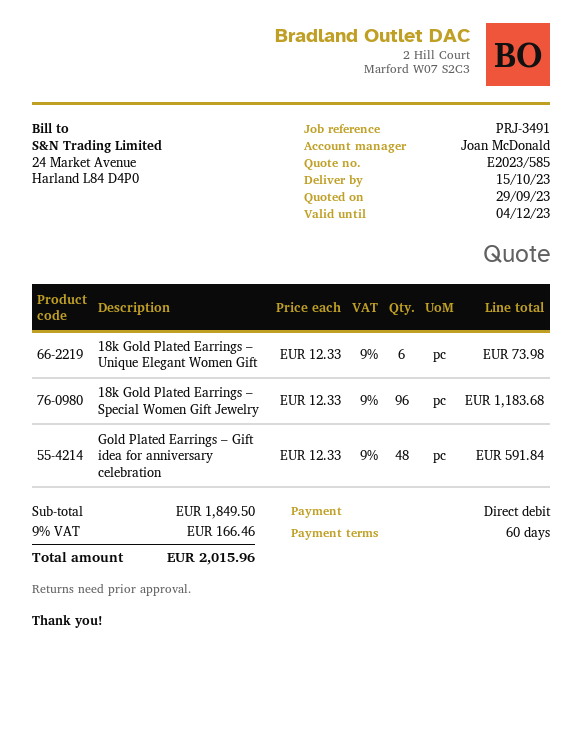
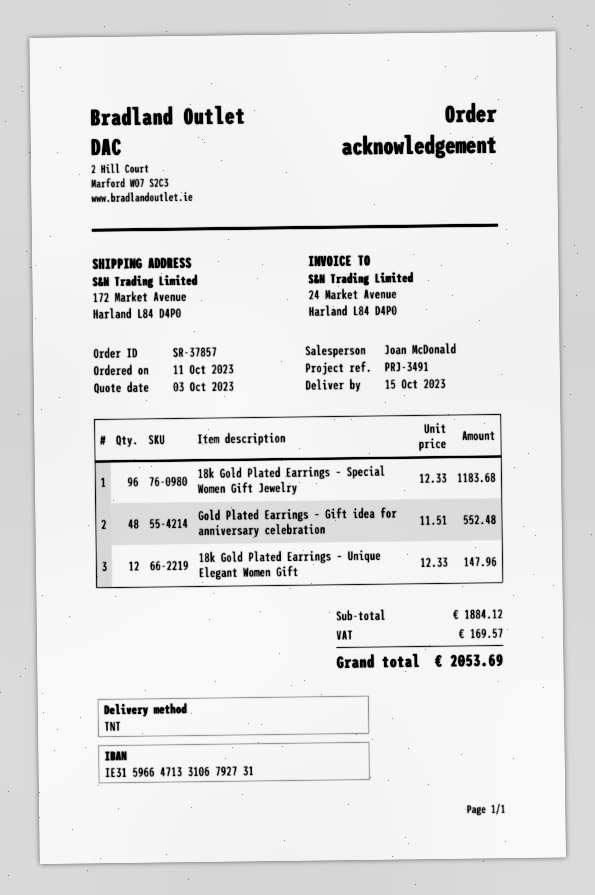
quote date: 2023-09-29 -> 2023-10-03
18k Gold Plated Earrings – Unique Elegant Women Gift: 6 x 12.33 = 73.98 -> 12 x 12.33 = 147.96
Gold Plated Earrings – Gift idea for anniversary celebration: 48 x 12.33 = 591.84 -> 48 x 11.51 = 552.48
subtotal: 1849.50 -> 1884.12
tax: 166.46 -> 169.57
total: 2015.96 -> 2053.69

